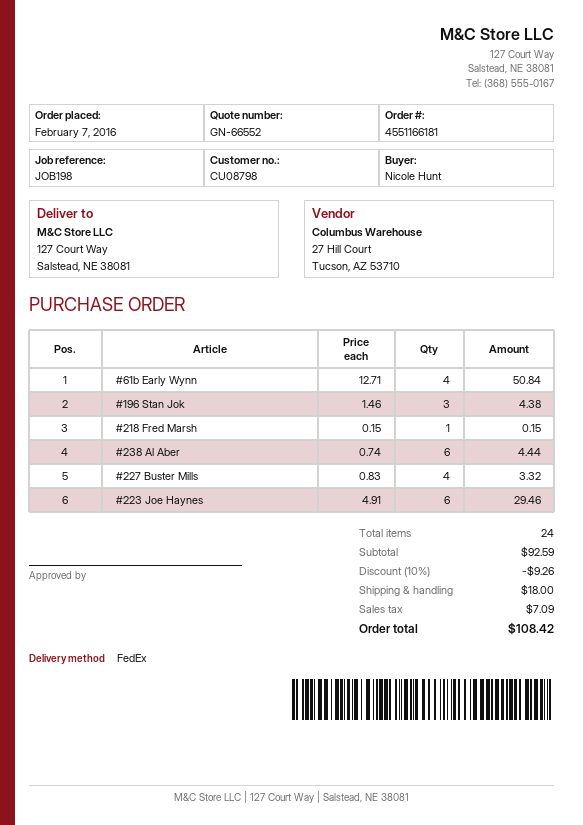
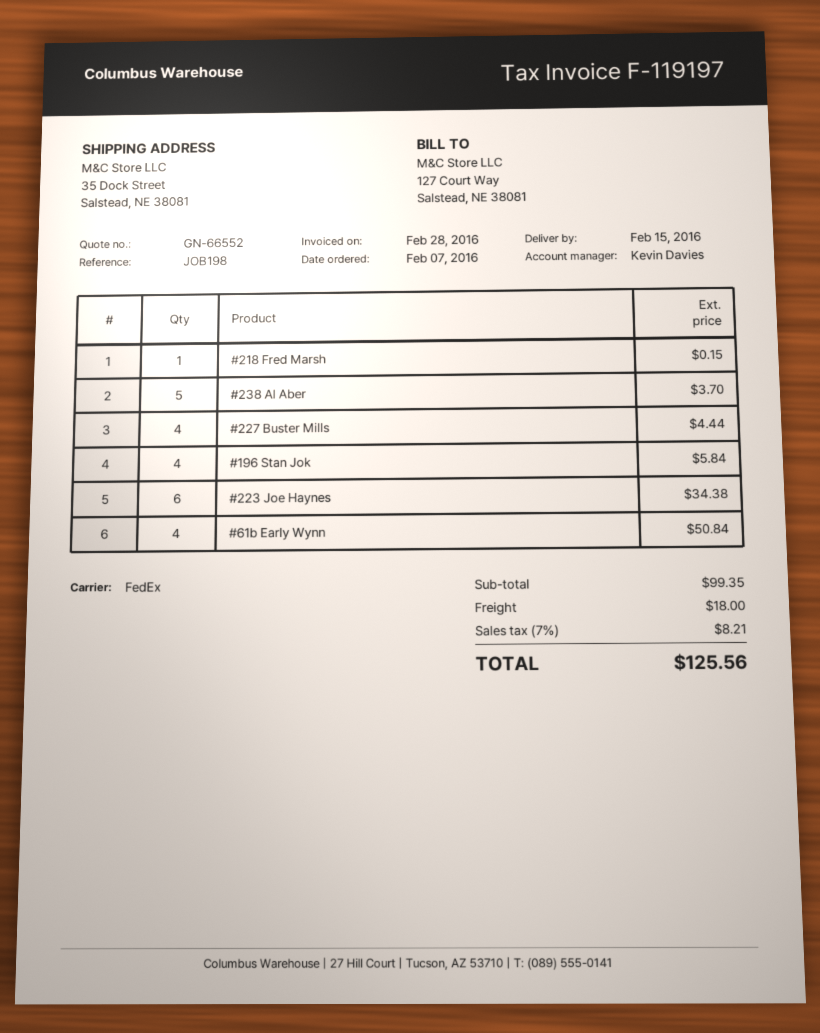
ship to: 127 Court Way, Salstead, NE 38081 -> 35 Dock Street, Salstead, NE 38081
#196 Stan Jok: 3 for 4.38 -> 4 for 5.84
#238 Al Aber: 6 for 4.44 -> 5 for 3.70
#227 Buster Mills: 4 for 3.32 -> 4 for 4.44
#223 Joe Haynes: 6 for 29.46 -> 6 for 34.38
subtotal: 92.59 -> 99.35
discount: 10% = 9.26 -> none
tax: 7.09 -> 8.21
total: 108.42 -> 125.56

